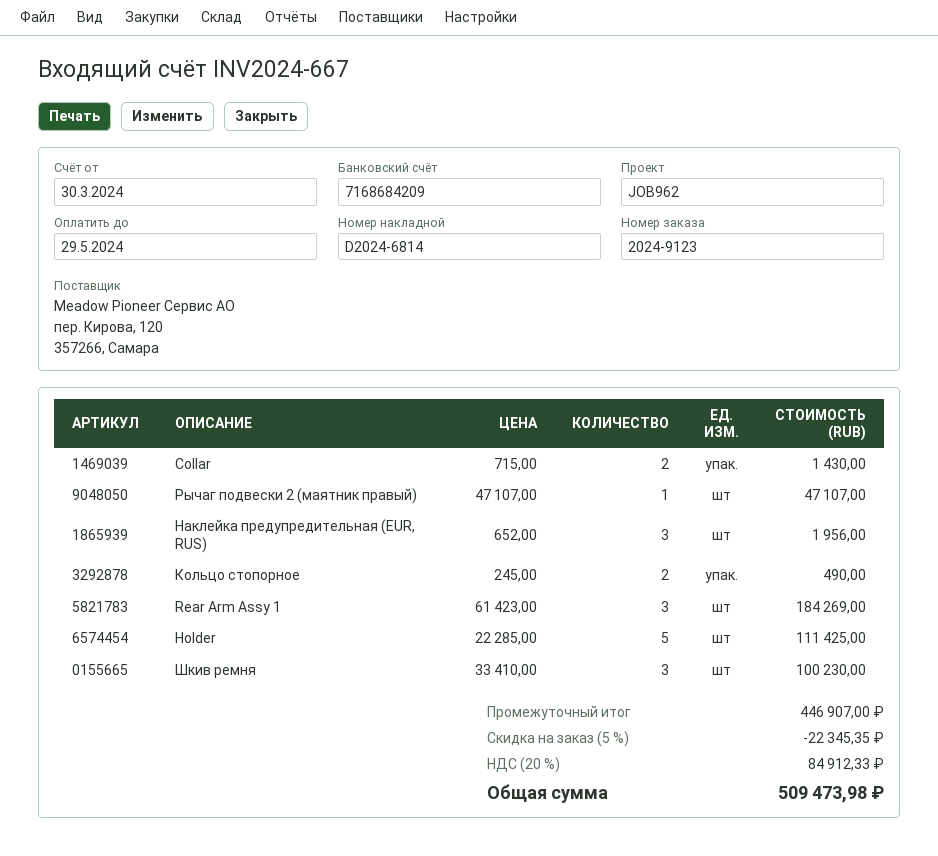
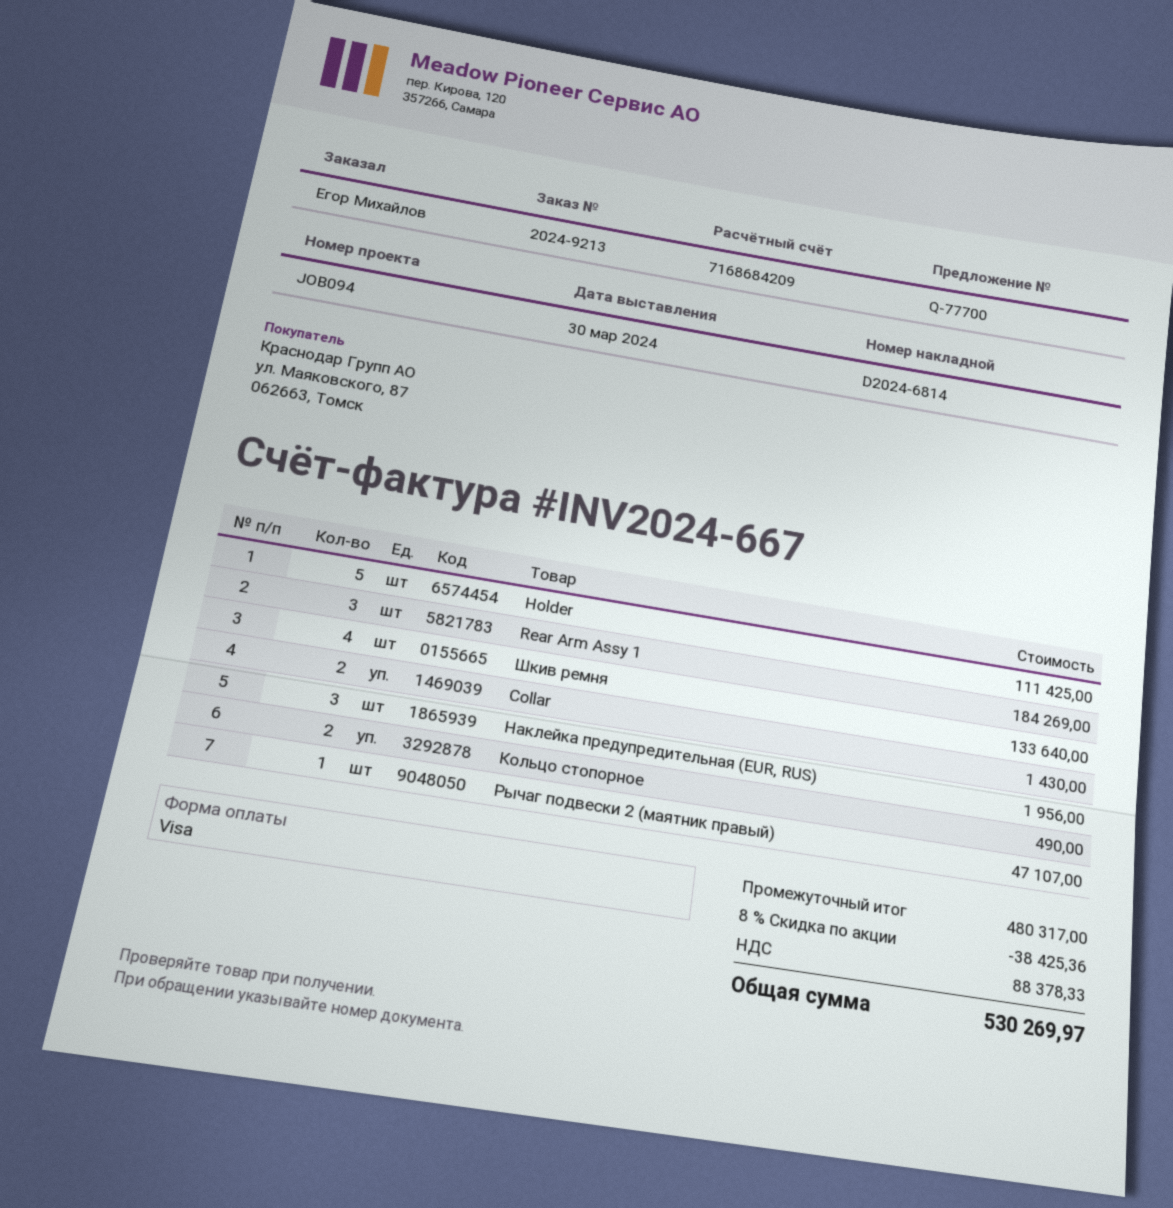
order number: 2024-9123 -> 2024-9213
reference: JOB962 -> JOB094
Шкив ремня: 3 for 100230.00 -> 4 for 133640.00
subtotal: 446907.00 -> 480317.00
discount: 5% = 22345.35 -> 8% = 38425.36
tax: 84912.33 -> 88378.33
total: 509473.98 -> 530269.97

